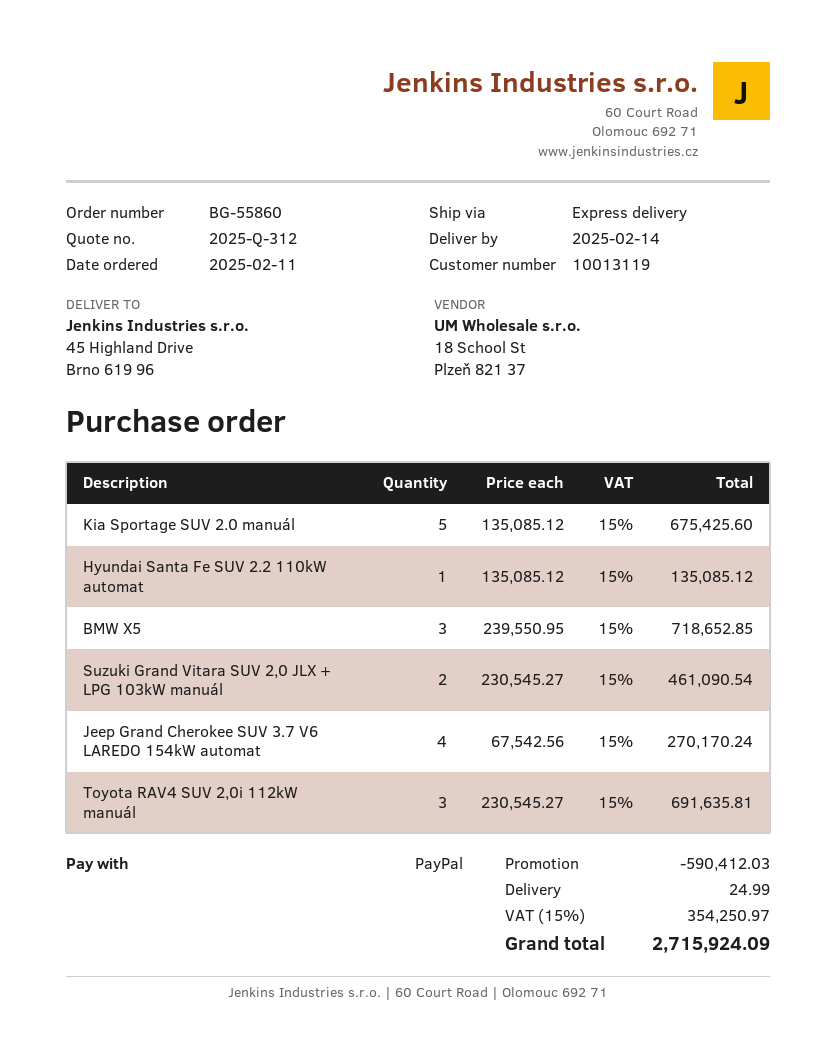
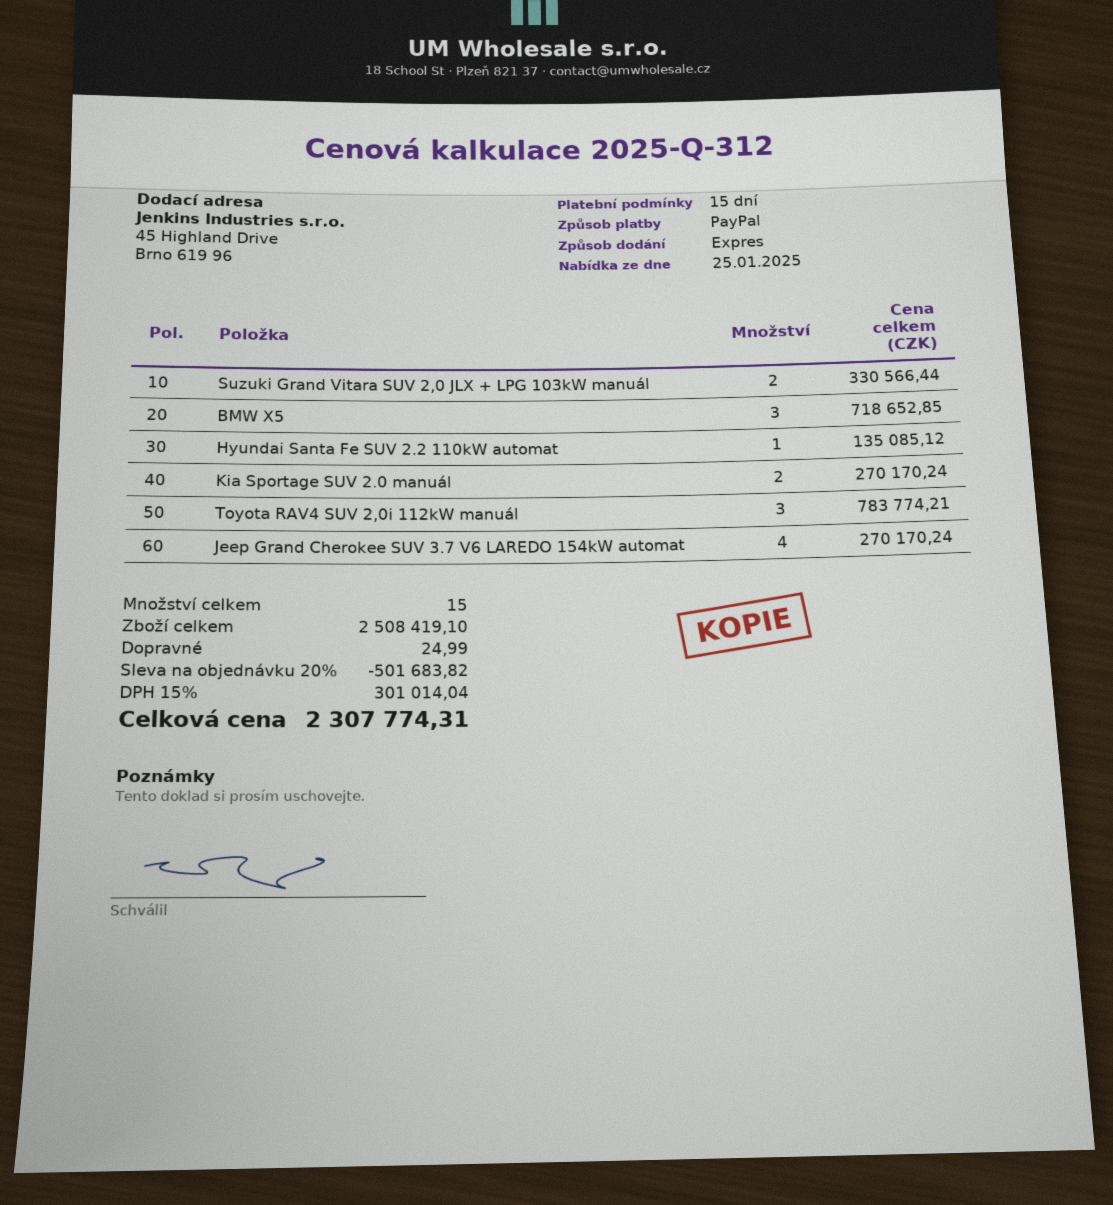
Kia Sportage SUV 2.0 manuál: 5 for 675425.60 -> 2 for 270170.24
Suzuki Grand Vitara SUV 2,0 JLX + LPG 103kW manuál: 2 for 461090.54 -> 2 for 330566.44
Toyota RAV4 SUV 2,0i 112kW manuál: 3 for 691635.81 -> 3 for 783774.21
discount: 590412.03 -> 501683.82
tax: 15% = 354250.97 -> 15% = 301014.04
total: 2715924.09 -> 2307774.31

